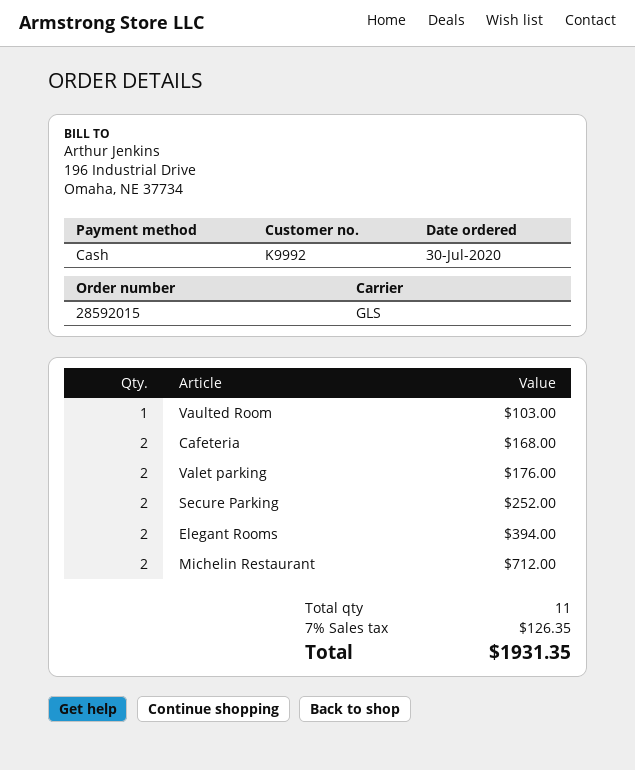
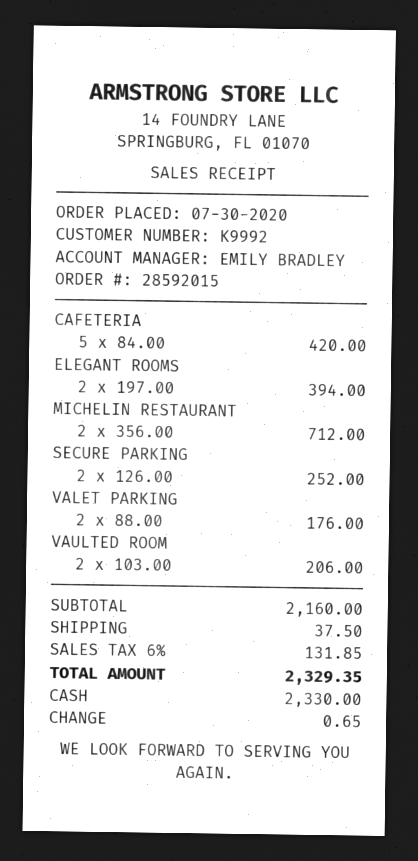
Vaulted Room: 1 for 103.00 -> 2 for 206.00
Cafeteria: 2 for 168.00 -> 5 for 420.00
shipping: none -> 37.50
tax: 7% = 126.35 -> 6% = 131.85
total: 1931.35 -> 2329.35

